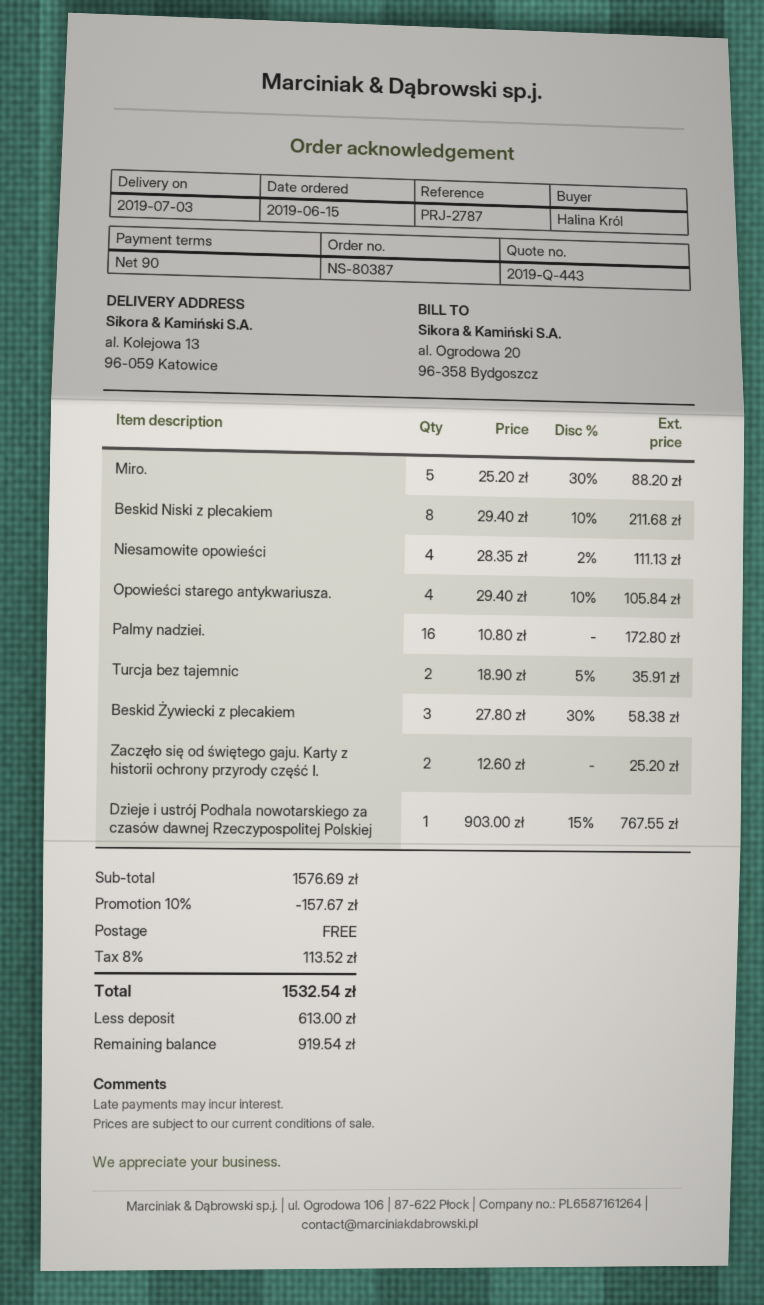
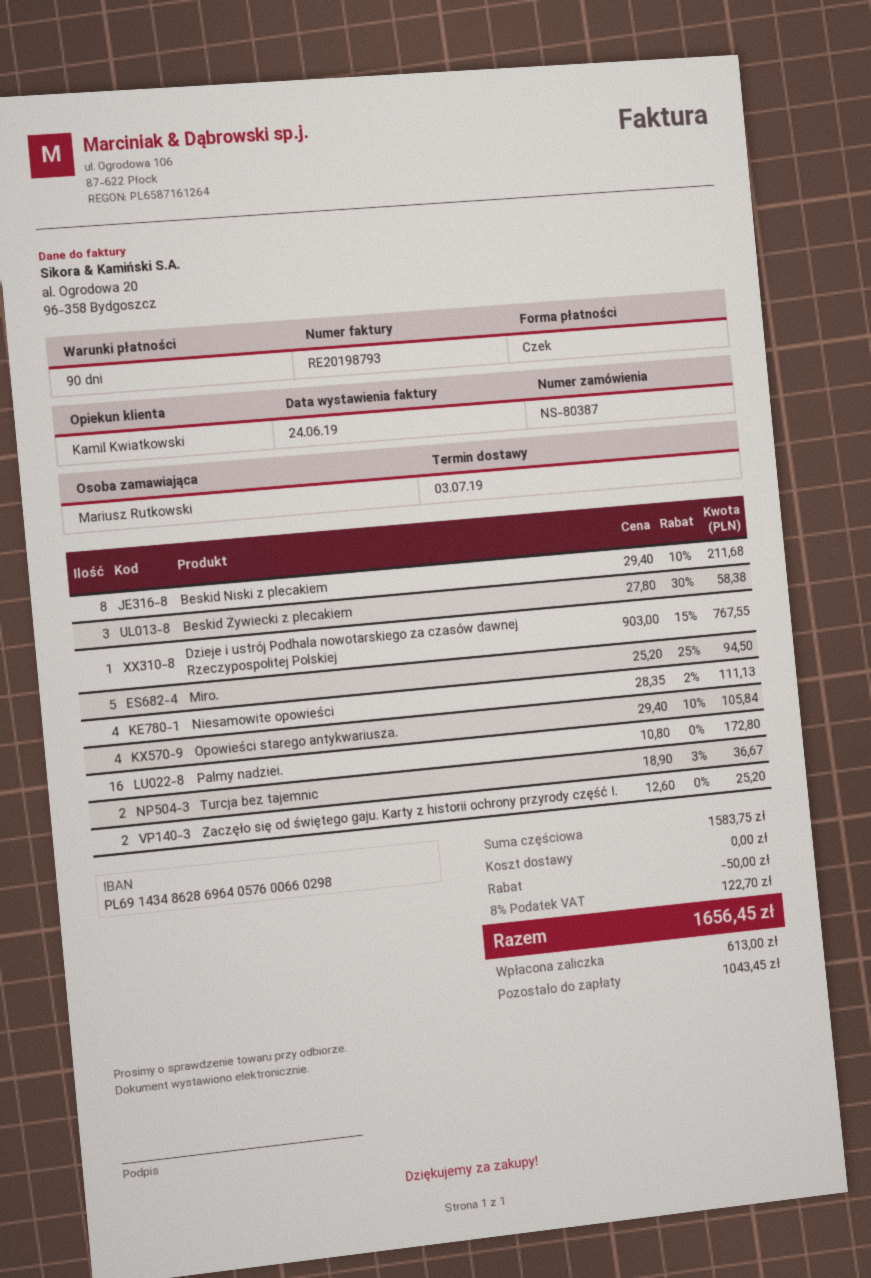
ordered by: Halina Król -> Mariusz Rutkowski
Miro.: 5 x 25.20 - 30% = 88.20 -> 5 x 25.20 - 25% = 94.50
Turcja bez tajemnic: 2 x 18.90 - 5% = 35.91 -> 2 x 18.90 - 3% = 36.67
subtotal: 1576.69 -> 1583.75
discount: 157.67 -> 50.00
tax: 8% = 113.52 -> 8% = 122.70
total: 1532.54 -> 1656.45
balance: 919.54 -> 1043.45

